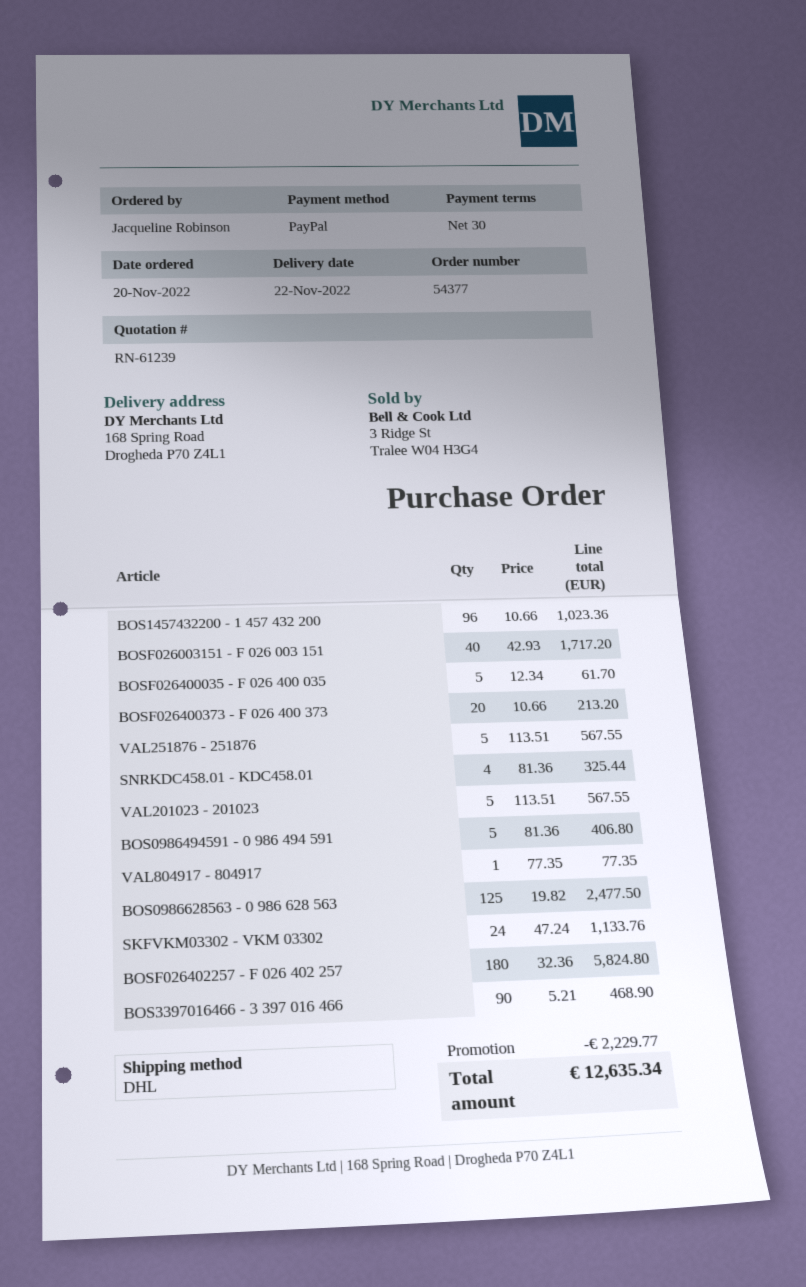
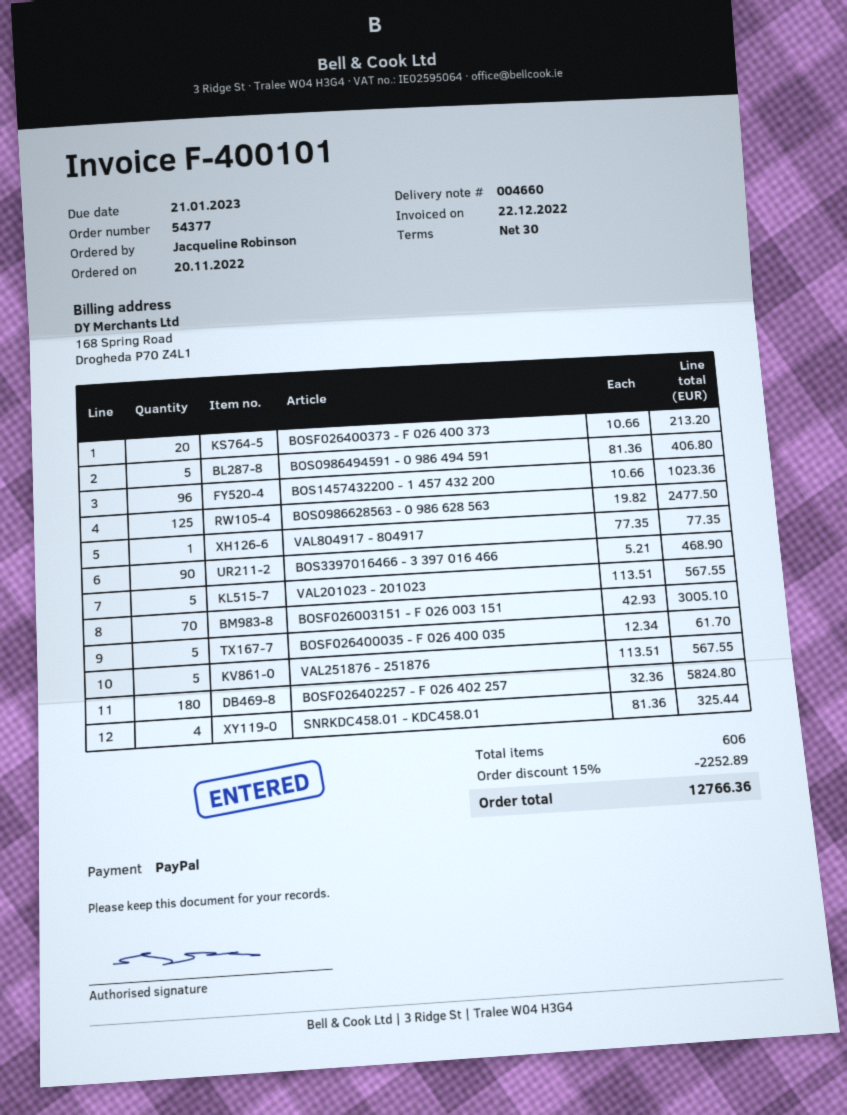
BOSF026003151 - F 026 003 151: 40 x 42.93 = 1717.20 -> 70 x 42.93 = 3005.10
SKFVKM03302 - VKM 03302: 24 x 47.24 = 1133.76 -> none
discount: 2229.77 -> 2252.89
total: 12635.34 -> 12766.36

